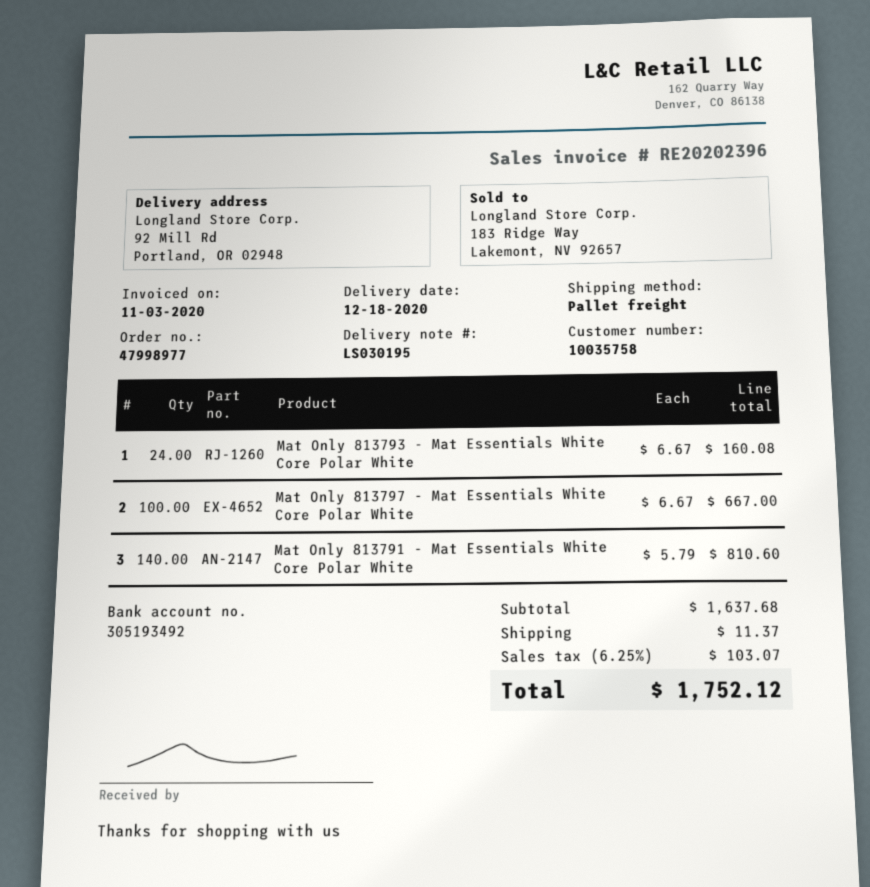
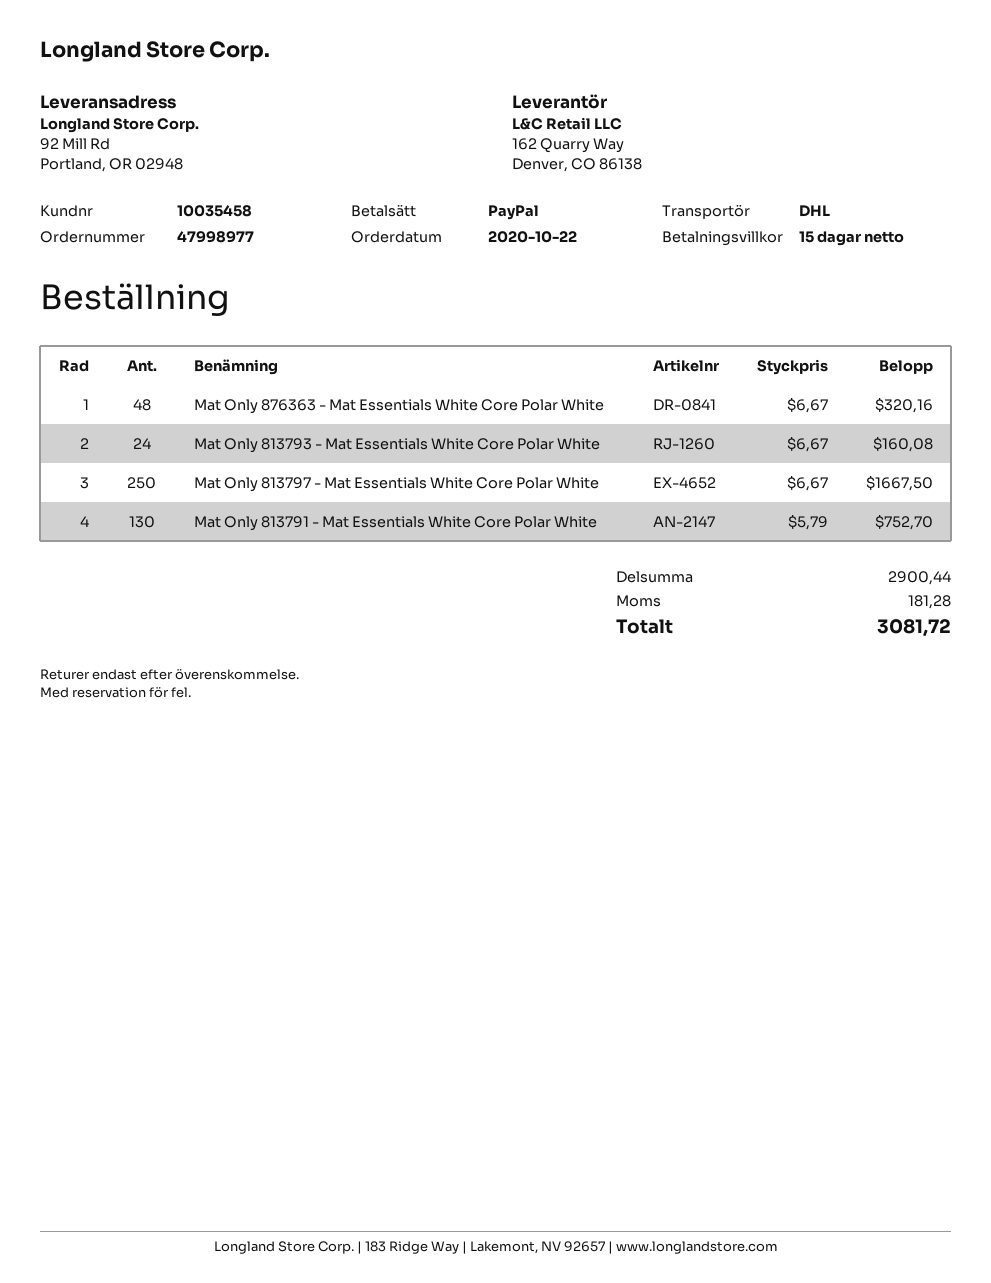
customer number: 10035758 -> 10035458
shipping method: pallet freight -> DHL
Mat Only 813797 - Mat Essentials White Core Polar White: 100 x 6.67 = 667.00 -> 250 x 6.67 = 1667.50
Mat Only 813791 - Mat Essentials White Core Polar White: 140 x 5.79 = 810.60 -> 130 x 5.79 = 752.70
Mat Only 876363 - Mat Essentials White Core Polar White: none -> 48 x 6.67 = 320.16
subtotal: 1637.68 -> 2900.44
shipping: 11.37 -> none
tax: 103.07 -> 181.28
total: 1752.12 -> 3081.72

